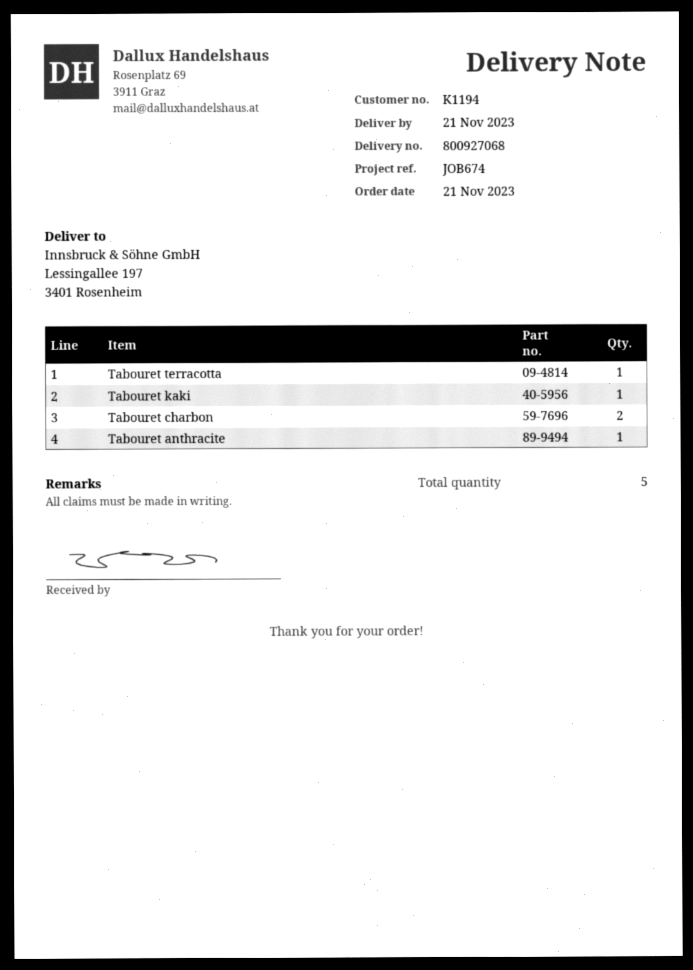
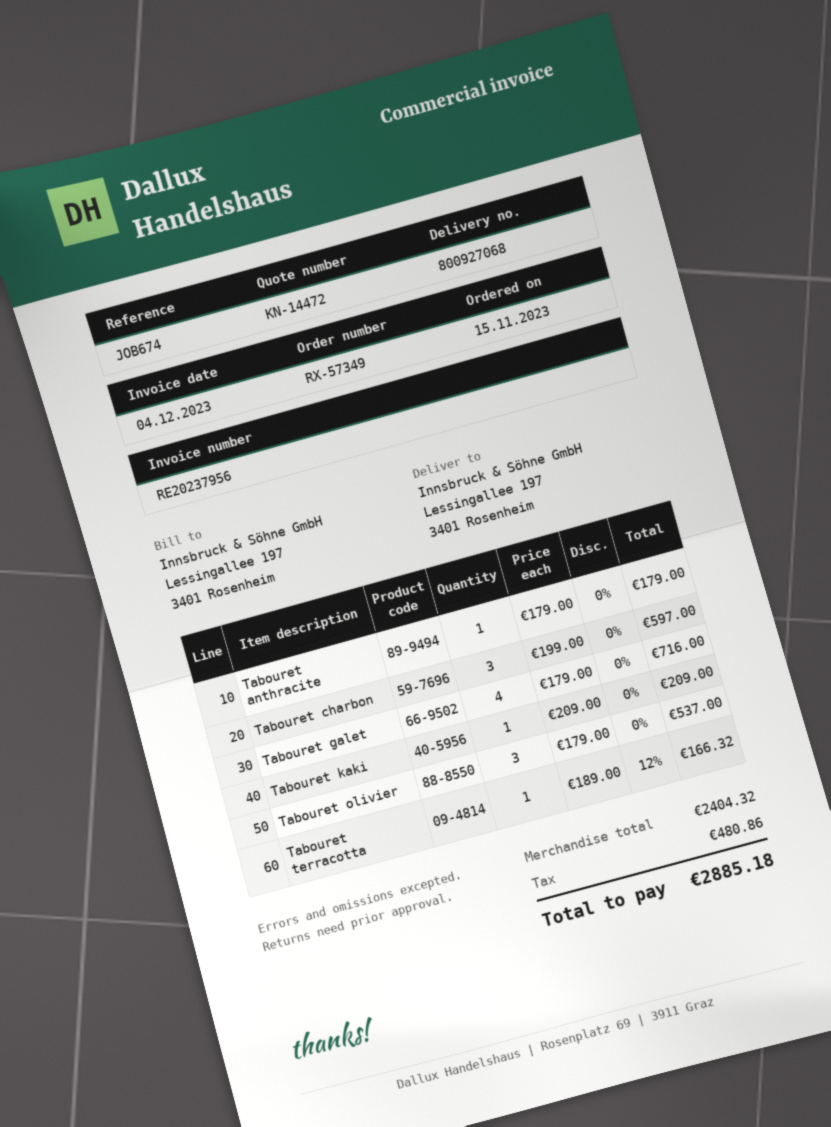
order date: 2023-11-21 -> 2023-11-15
Tabouret charbon: 2 -> 3
Tabouret galet: none -> 4
Tabouret olivier: none -> 3

